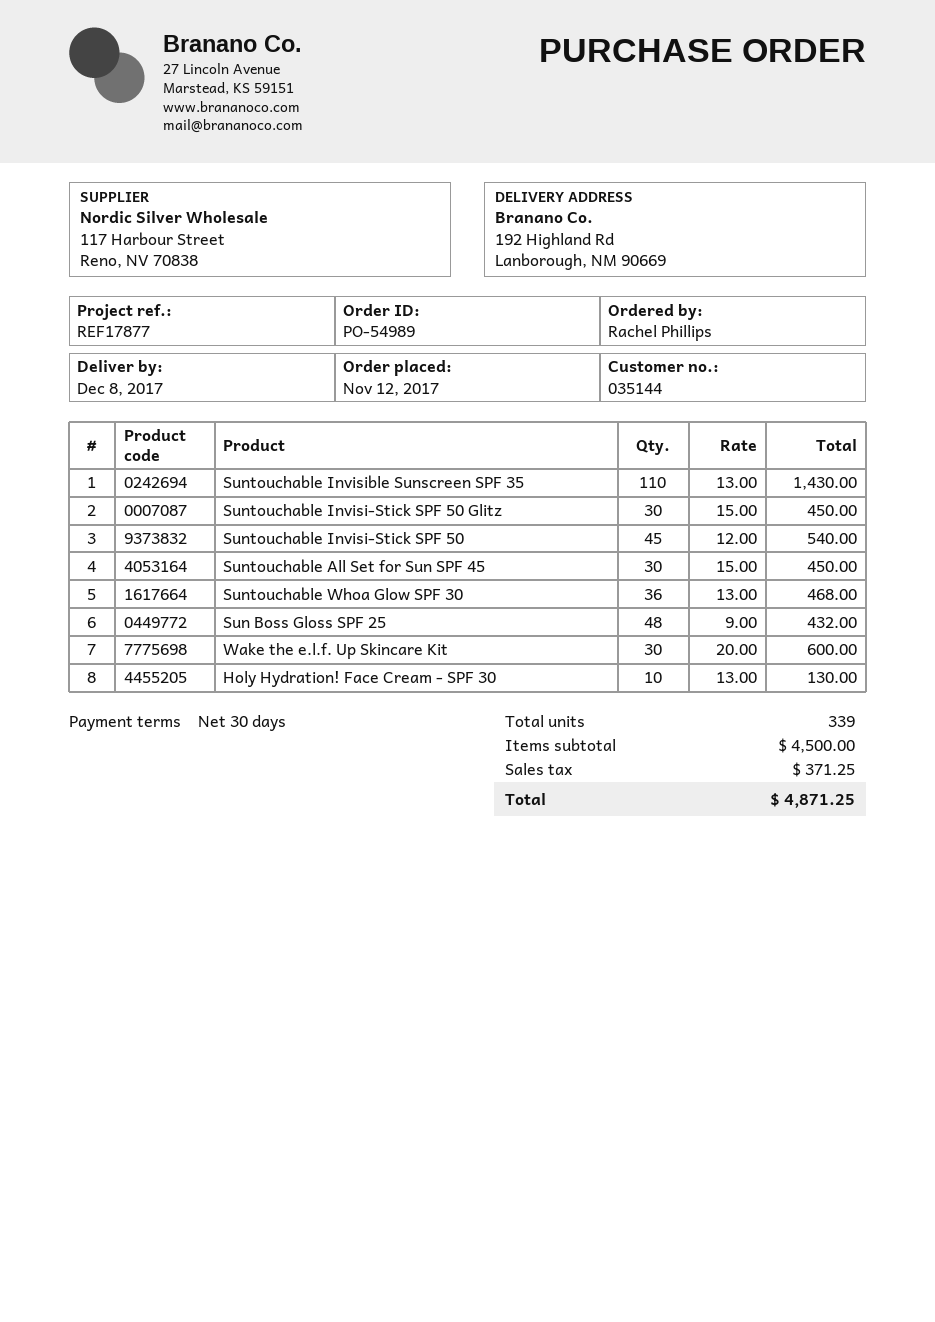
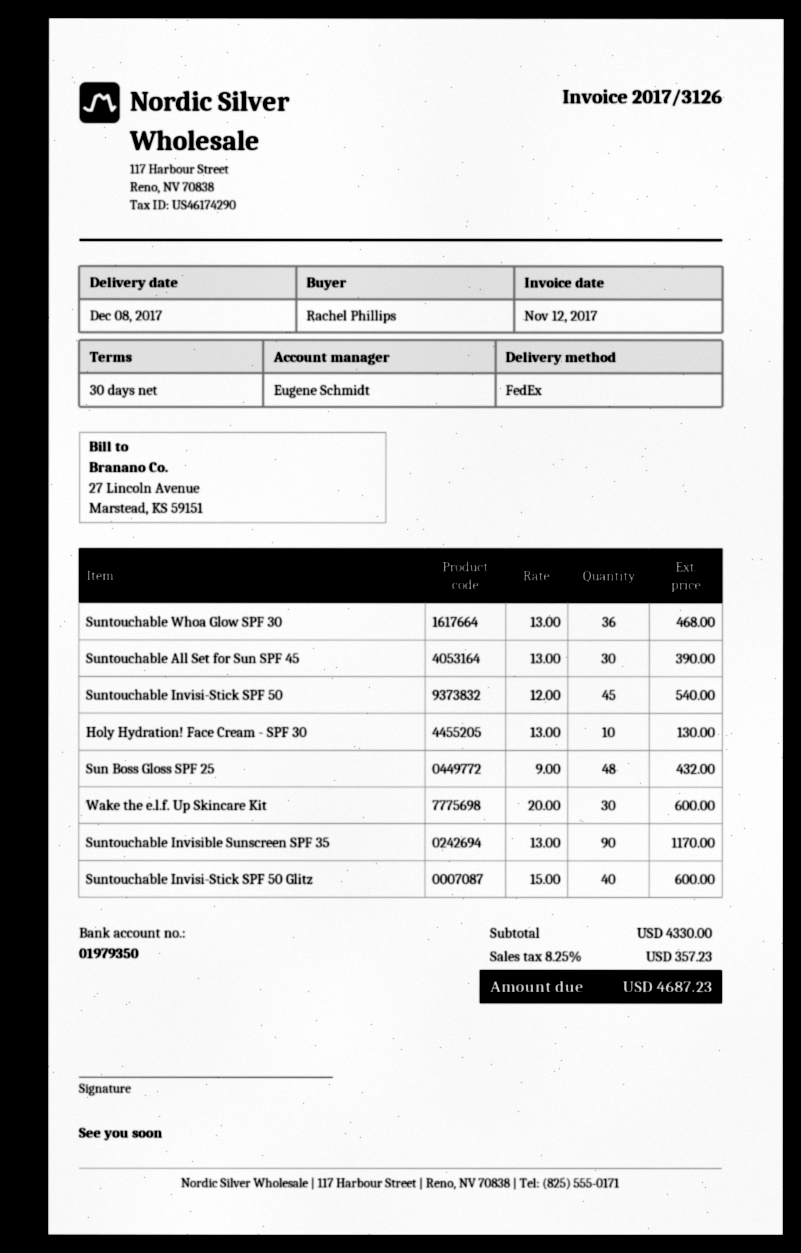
Suntouchable Invisible Sunscreen SPF 35: 110 x 13.00 = 1430.00 -> 90 x 13.00 = 1170.00
Suntouchable Invisi-Stick SPF 50 Glitz: 30 x 15.00 = 450.00 -> 40 x 15.00 = 600.00
Suntouchable All Set for Sun SPF 45: 30 x 15.00 = 450.00 -> 30 x 13.00 = 390.00
subtotal: 4500.00 -> 4330.00
tax: 371.25 -> 357.23
total: 4871.25 -> 4687.23

